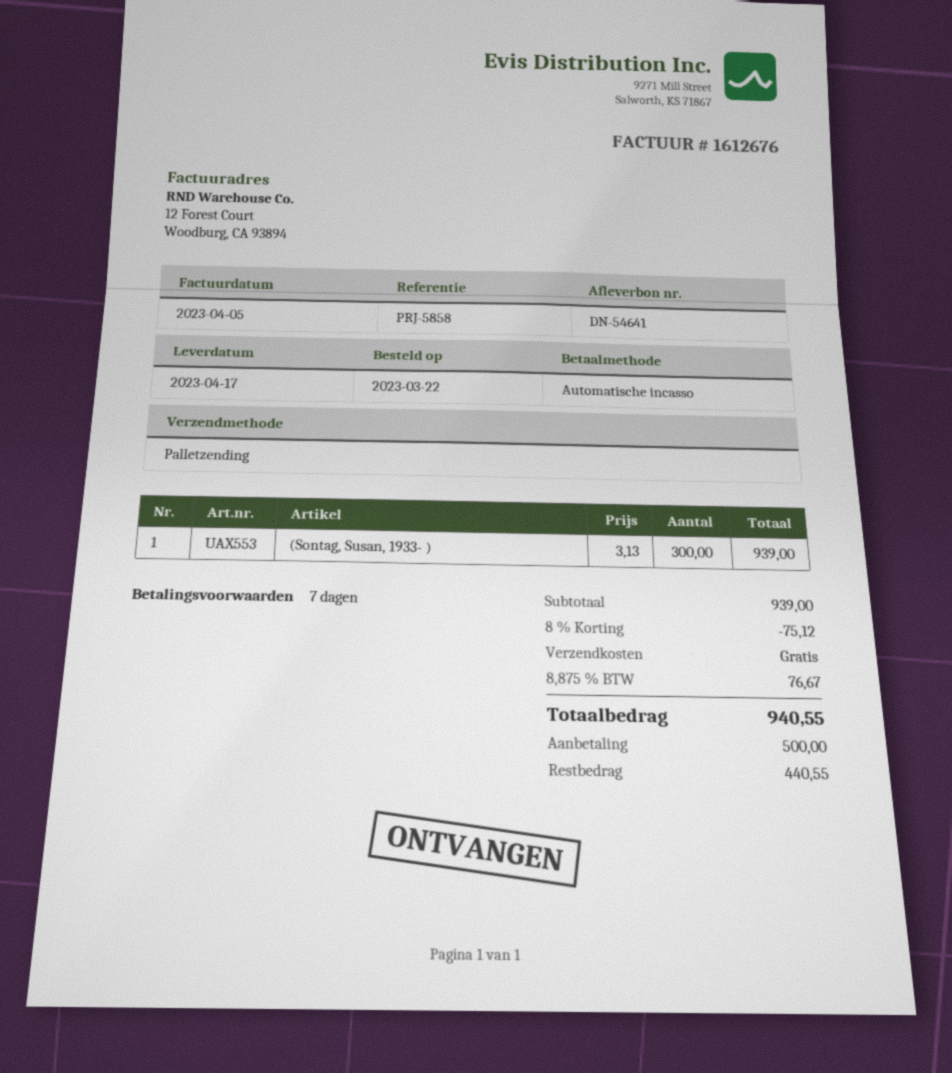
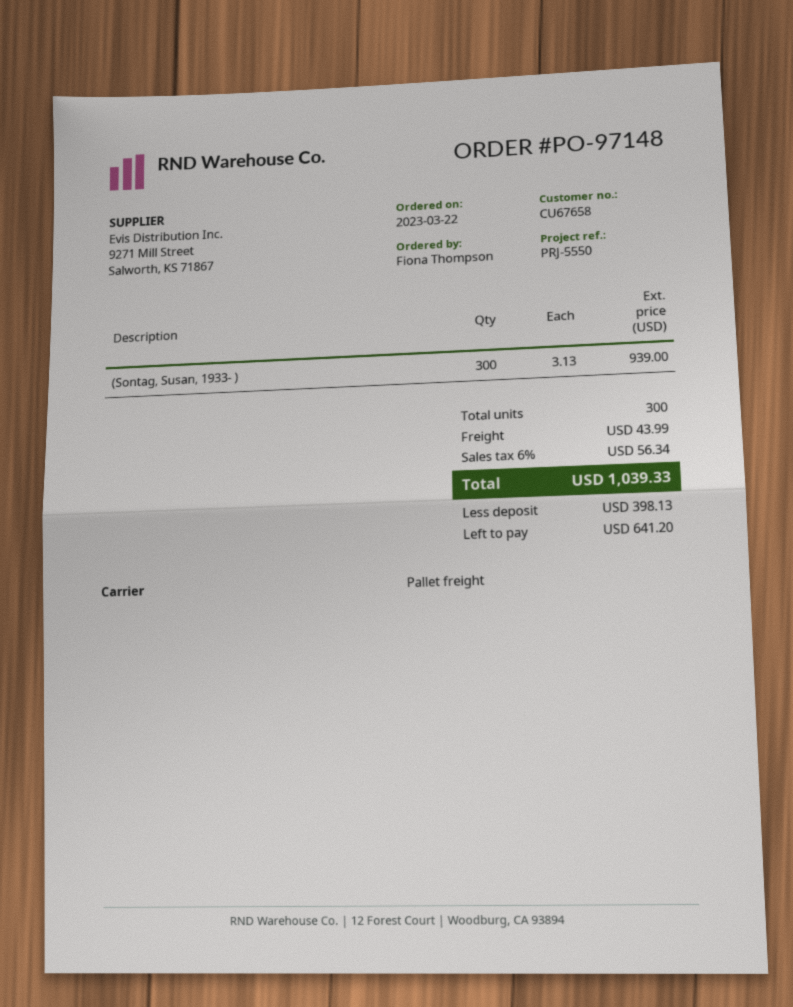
reference: PRJ-5858 -> PRJ-5550
discount: 8% = 75.12 -> none
shipping: 0.00 -> 43.99
tax: 8.875% = 76.67 -> 6% = 56.34
total: 940.55 -> 1039.33
deposit: 500.00 -> 398.13
balance: 440.55 -> 641.20

